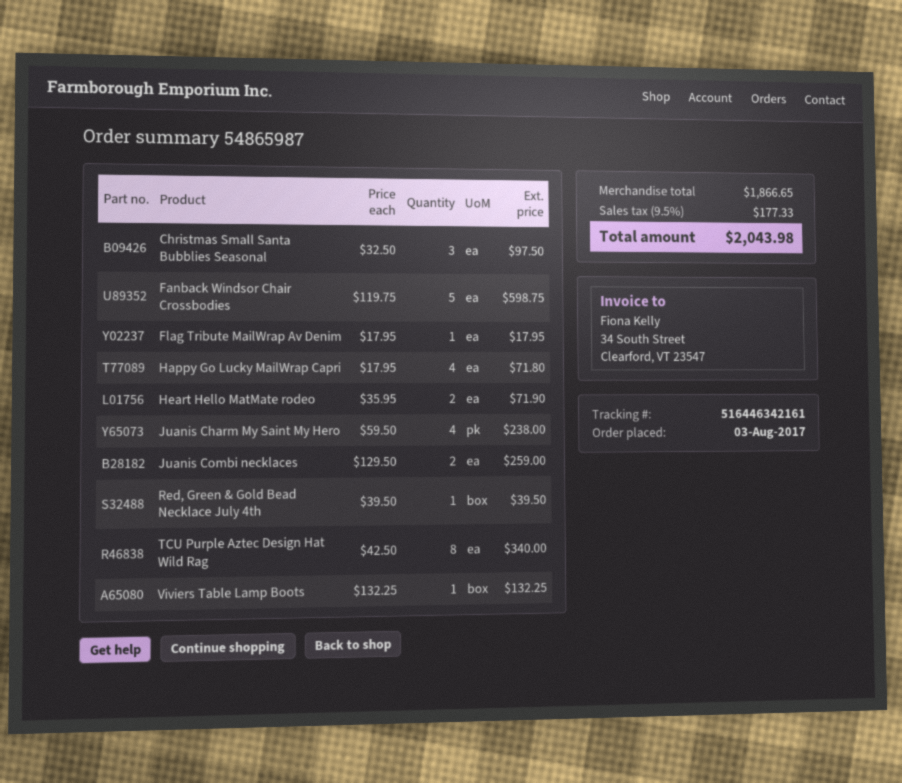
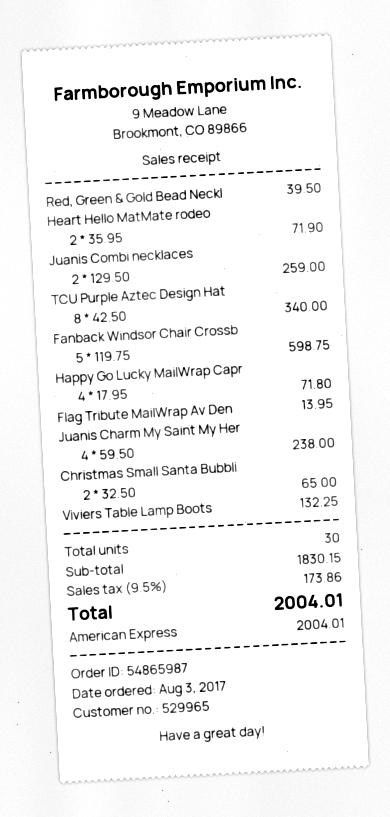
Christmas Small Santa Bubblies Seasonal: 3 x 32.50 = 97.50 -> 2 x 32.50 = 65.00
Flag Tribute MailWrap Av Denim: 1 x 17.95 = 17.95 -> 1 x 13.95 = 13.95
subtotal: 1866.65 -> 1830.15
tax: 9.5% = 177.33 -> 9.5% = 173.86
total: 2043.98 -> 2004.01

